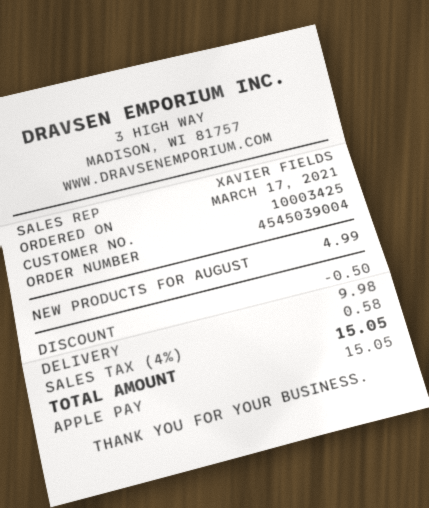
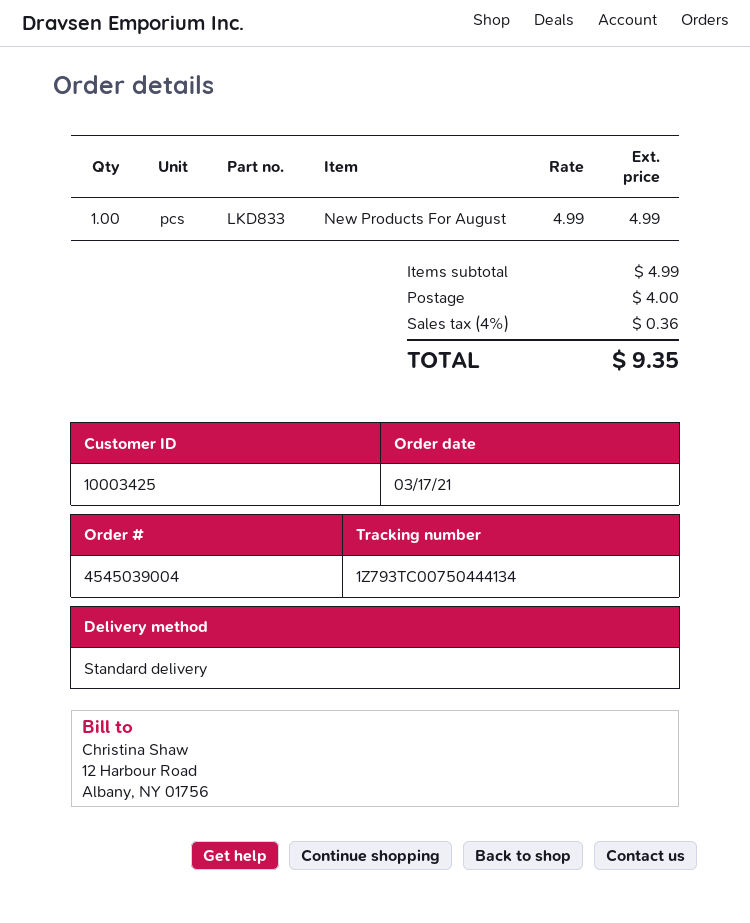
discount: 0.50 -> none
shipping: 9.98 -> 4.00
tax: 4% = 0.58 -> 4% = 0.36
total: 15.05 -> 9.35

